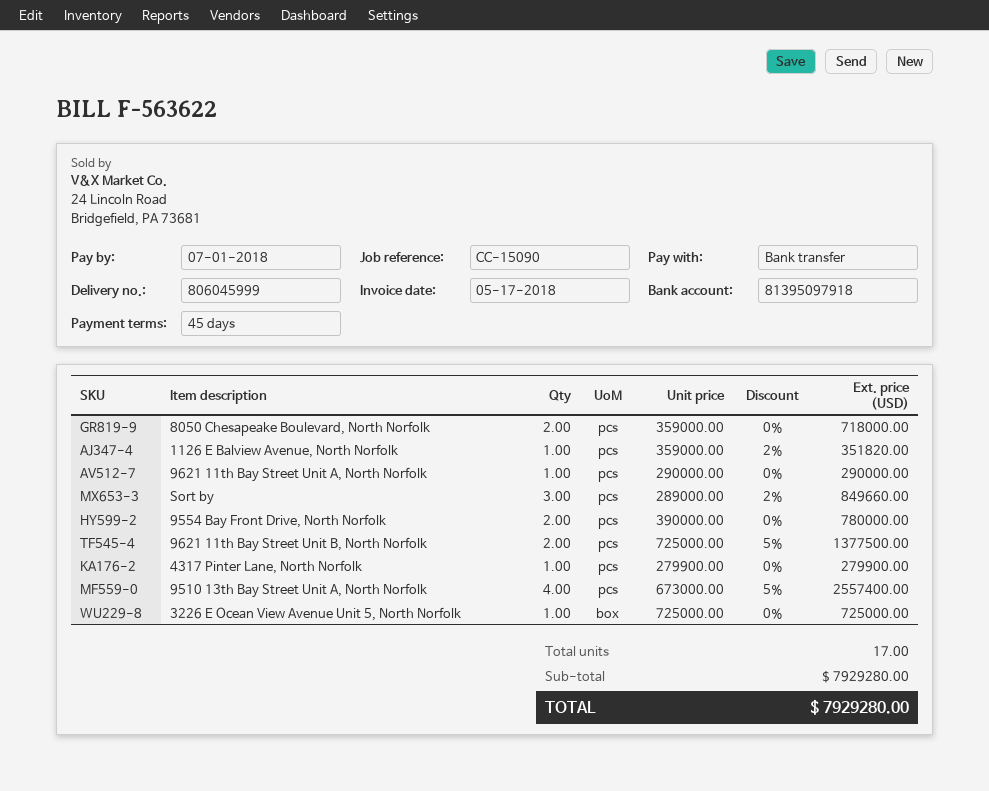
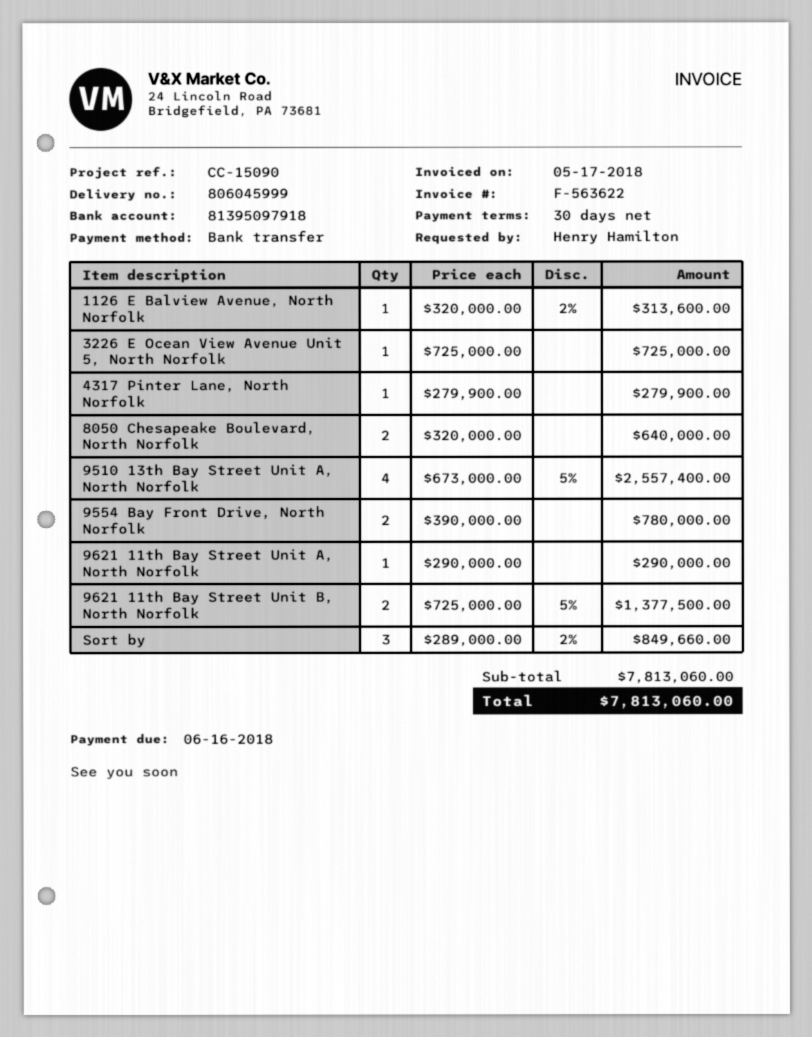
payment terms: 45 days -> 30 days
due date: 2018-07-01 -> 2018-06-16
8050 Chesapeake Boulevard, North Norfolk: 2 x 359000.00 = 718000.00 -> 2 x 320000.00 = 640000.00
1126 E Balview Avenue, North Norfolk: 1 x 359000.00 - 2% = 351820.00 -> 1 x 320000.00 - 2% = 313600.00
subtotal: 7929280.00 -> 7813060.00
total: 7929280.00 -> 7813060.00

